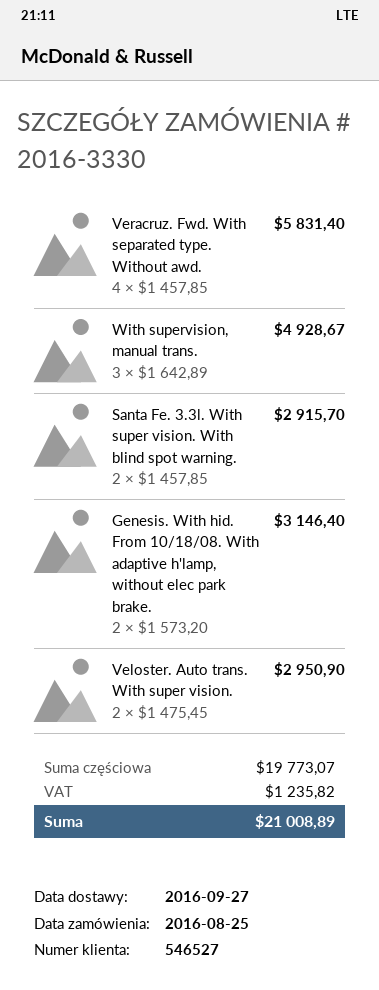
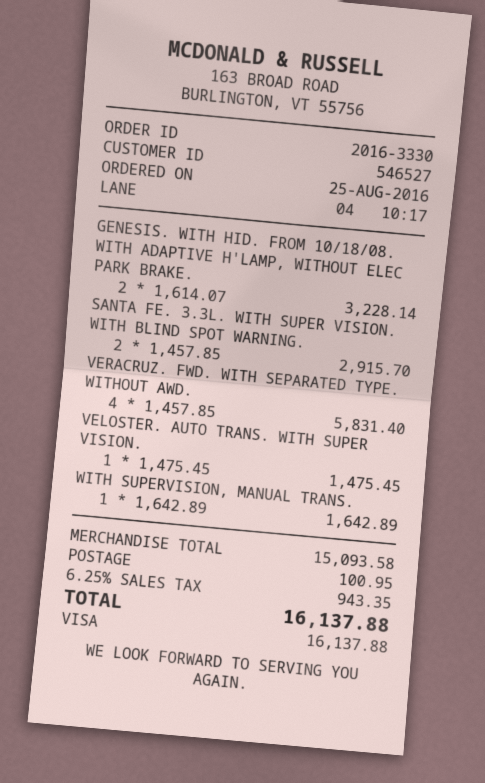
With supervision, manual trans.: 3 x 1642.89 = 4928.67 -> 1 x 1642.89 = 1642.89
Genesis. With hid. From 10/18/08. With adaptive h'lamp, without elec park brake.: 2 x 1573.20 = 3146.40 -> 2 x 1614.07 = 3228.14
Veloster. Auto trans. With super vision.: 2 x 1475.45 = 2950.90 -> 1 x 1475.45 = 1475.45
subtotal: 19773.07 -> 15093.58
shipping: none -> 100.95
tax: 1235.82 -> 943.35
total: 21008.89 -> 16137.88

